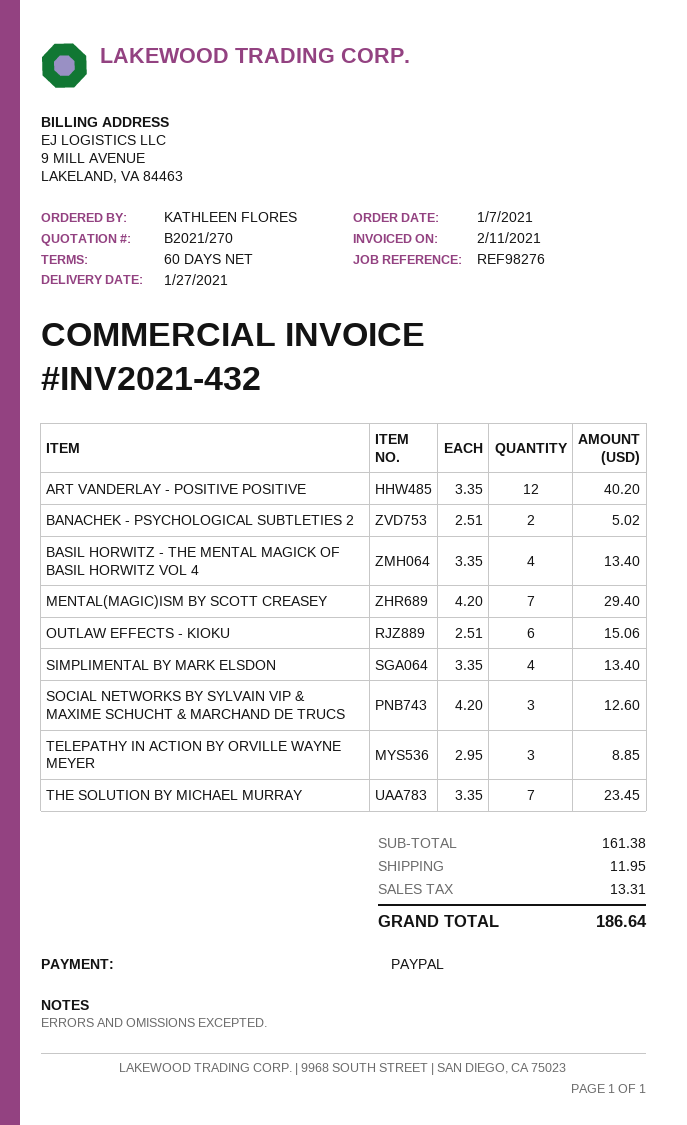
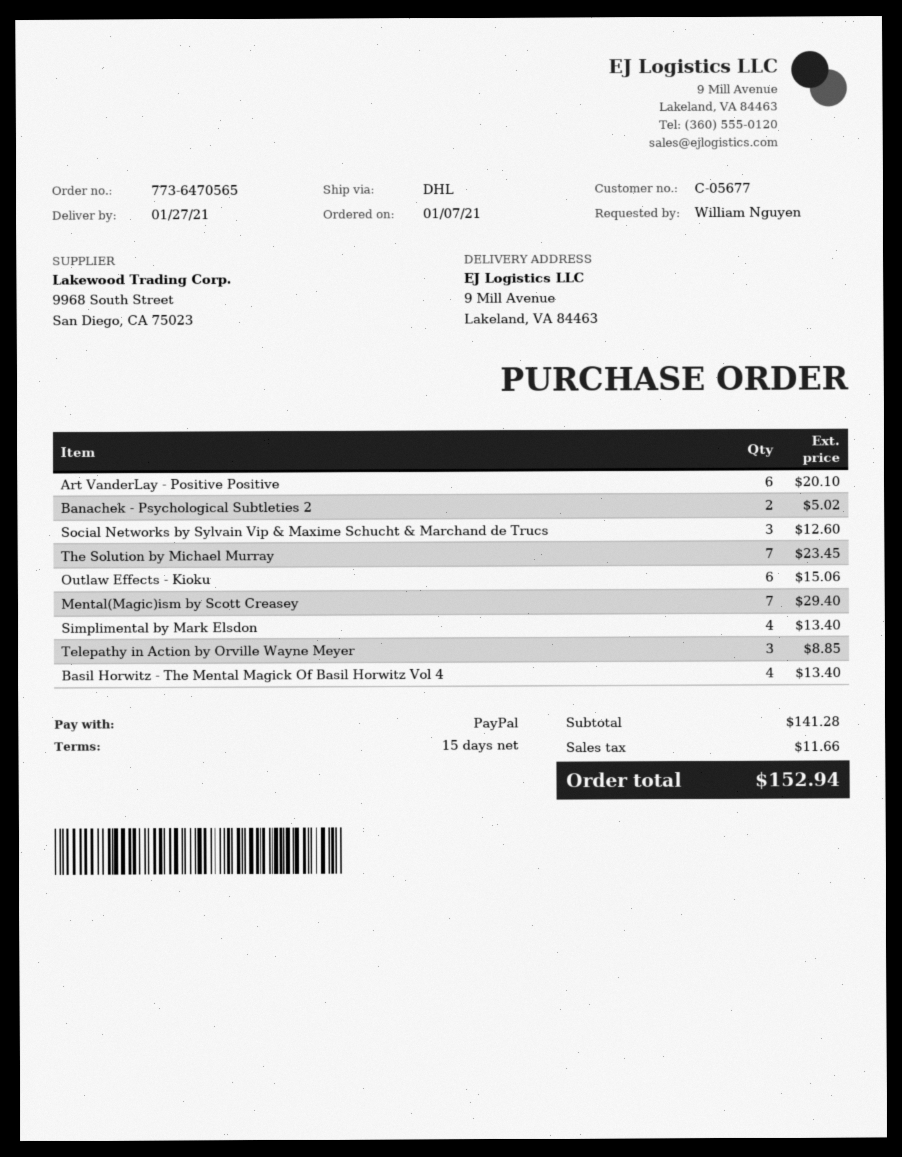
payment terms: 60 days -> 15 days
ordered by: KATHLEEN FLORES -> William Nguyen
ART VANDERLAY - POSITIVE POSITIVE: 12 for 40.20 -> 6 for 20.10
subtotal: 161.38 -> 141.28
shipping: 11.95 -> none
tax: 13.31 -> 11.66
total: 186.64 -> 152.94

